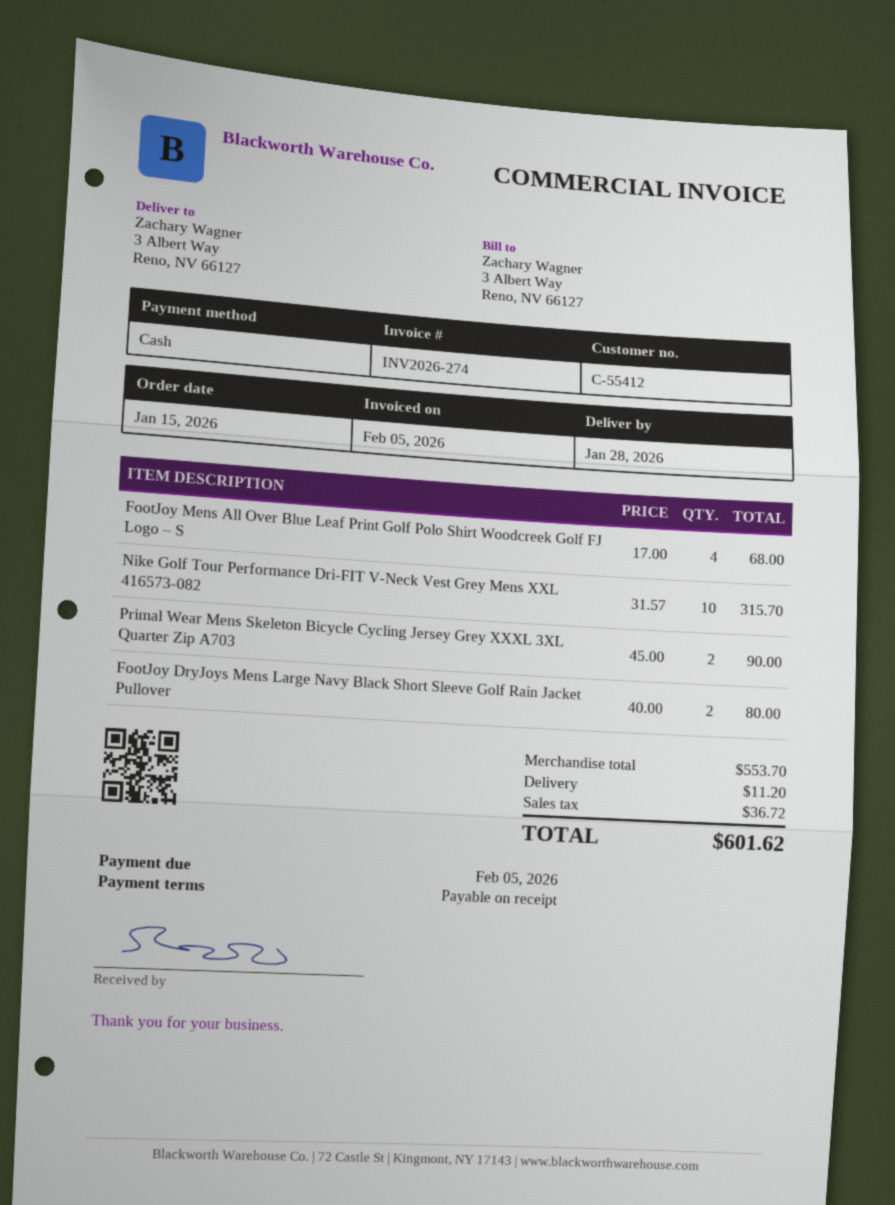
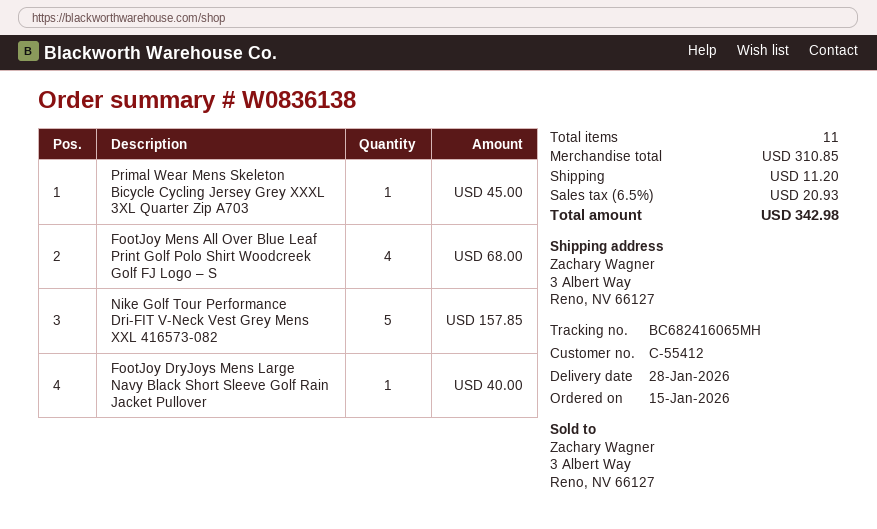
Nike Golf Tour Performance Dri-FIT V-Neck Vest Grey Mens XXL 416573-082: 10 for 315.70 -> 5 for 157.85
Primal Wear Mens Skeleton Bicycle Cycling Jersey Grey XXXL 3XL Quarter Zip A703: 2 for 90.00 -> 1 for 45.00
FootJoy DryJoys Mens Large Navy Black Short Sleeve Golf Rain Jacket Pullover: 2 for 80.00 -> 1 for 40.00
subtotal: 553.70 -> 310.85
tax: 36.72 -> 20.93
total: 601.62 -> 342.98

